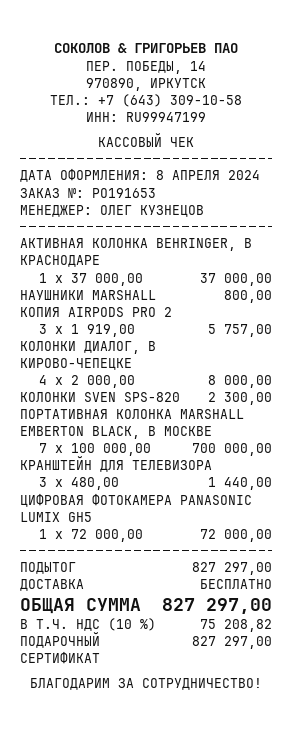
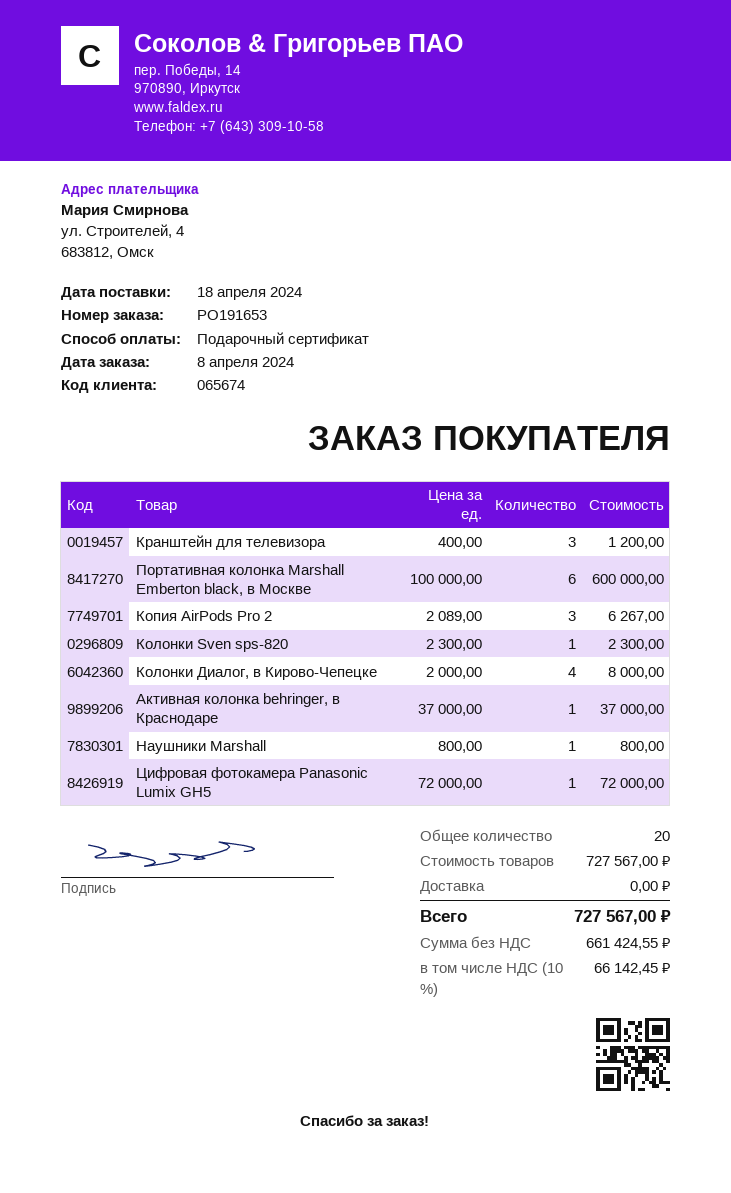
КОПИЯ AIRPODS PRO 2: 3 x 1919.00 = 5757.00 -> 3 x 2089.00 = 6267.00
ПОРТАТИВНАЯ КОЛОНКА MARSHALL EMBERTON BLACK, В МОСКВЕ: 7 x 100000.00 = 700000.00 -> 6 x 100000.00 = 600000.00
КРАНШТЕЙН ДЛЯ ТЕЛЕВИЗОРА: 3 x 480.00 = 1440.00 -> 3 x 400.00 = 1200.00
subtotal: 827297.00 -> 727567.00
tax: 10% = 75208.82 -> 10% = 66142.45
total: 827297.00 -> 727567.00

